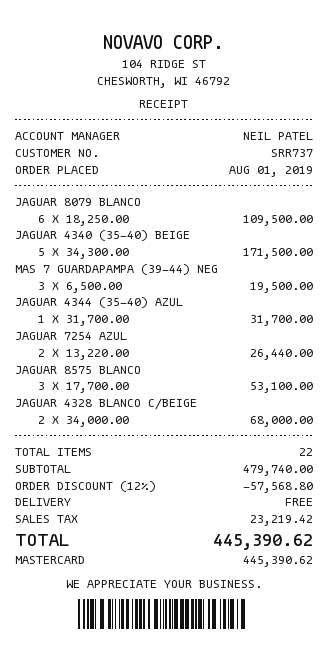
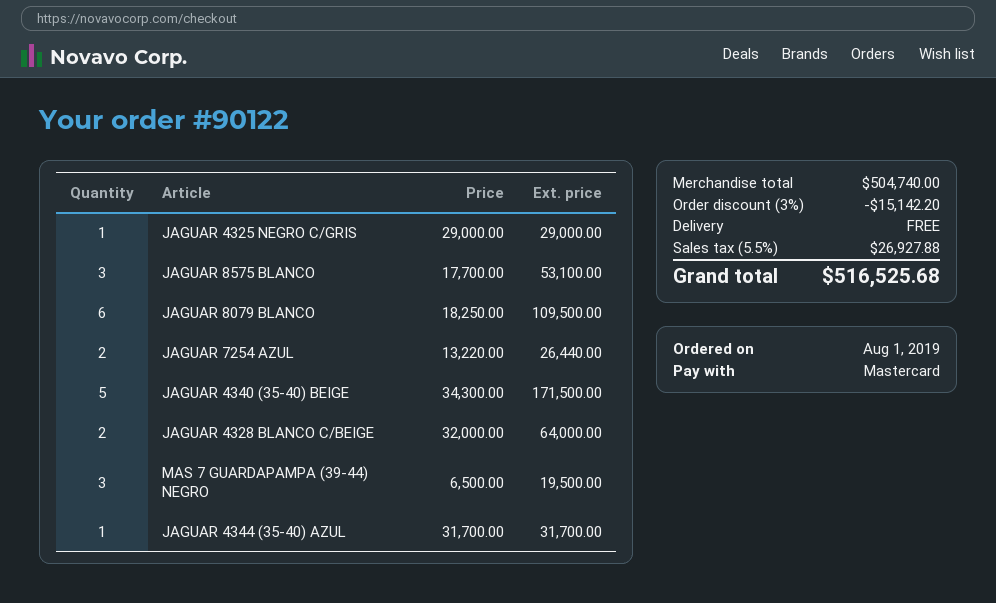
JAGUAR 4328 BLANCO C/BEIGE: 2 x 34000.00 = 68000.00 -> 2 x 32000.00 = 64000.00
JAGUAR 4325 NEGRO C/GRIS: none -> 1 x 29000.00 = 29000.00
subtotal: 479740.00 -> 504740.00
discount: 12% = 57568.80 -> 3% = 15142.20
tax: 23219.42 -> 26927.88
total: 445390.62 -> 516525.68

